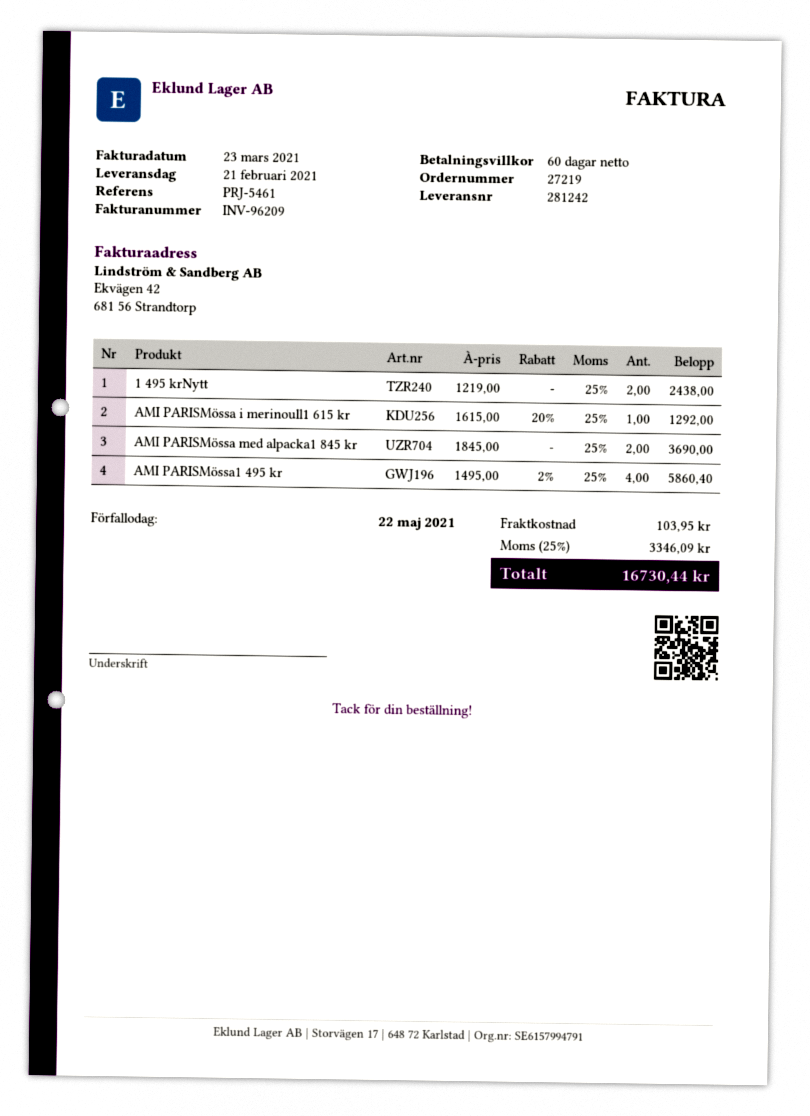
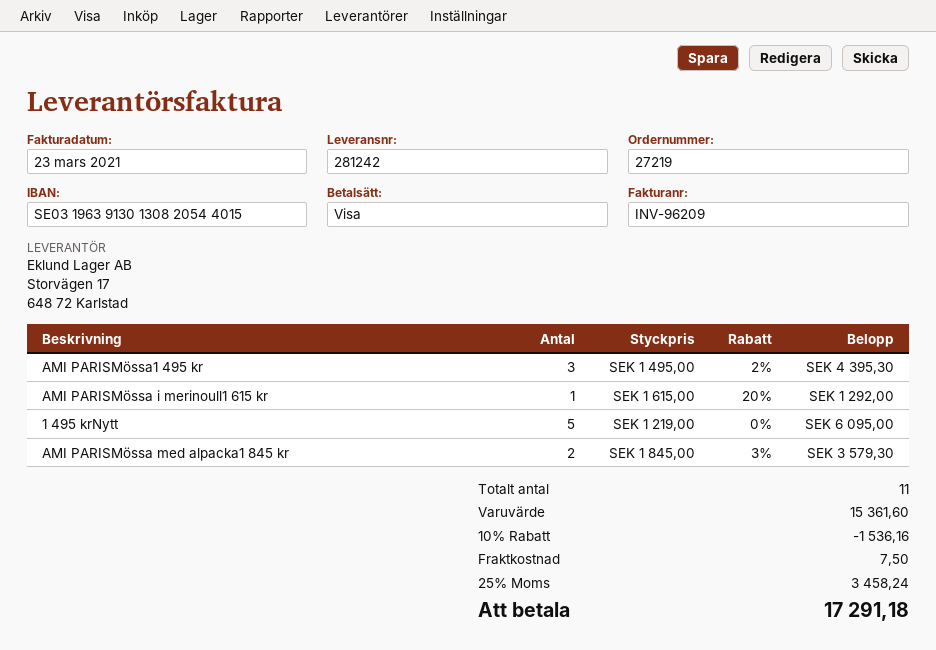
1 495 krNytt: 2 x 1219.00 = 2438.00 -> 5 x 1219.00 = 6095.00
AMI PARISMössa med alpacka1 845 kr: 2 x 1845.00 = 3690.00 -> 2 x 1845.00 - 3% = 3579.30
AMI PARISMössa1 495 kr: 4 x 1495.00 - 2% = 5860.40 -> 3 x 1495.00 - 2% = 4395.30
discount: none -> 10% = 1536.16
shipping: 103.95 -> 7.50
tax: 25% = 3346.09 -> 25% = 3458.24
total: 16730.44 -> 17291.18

